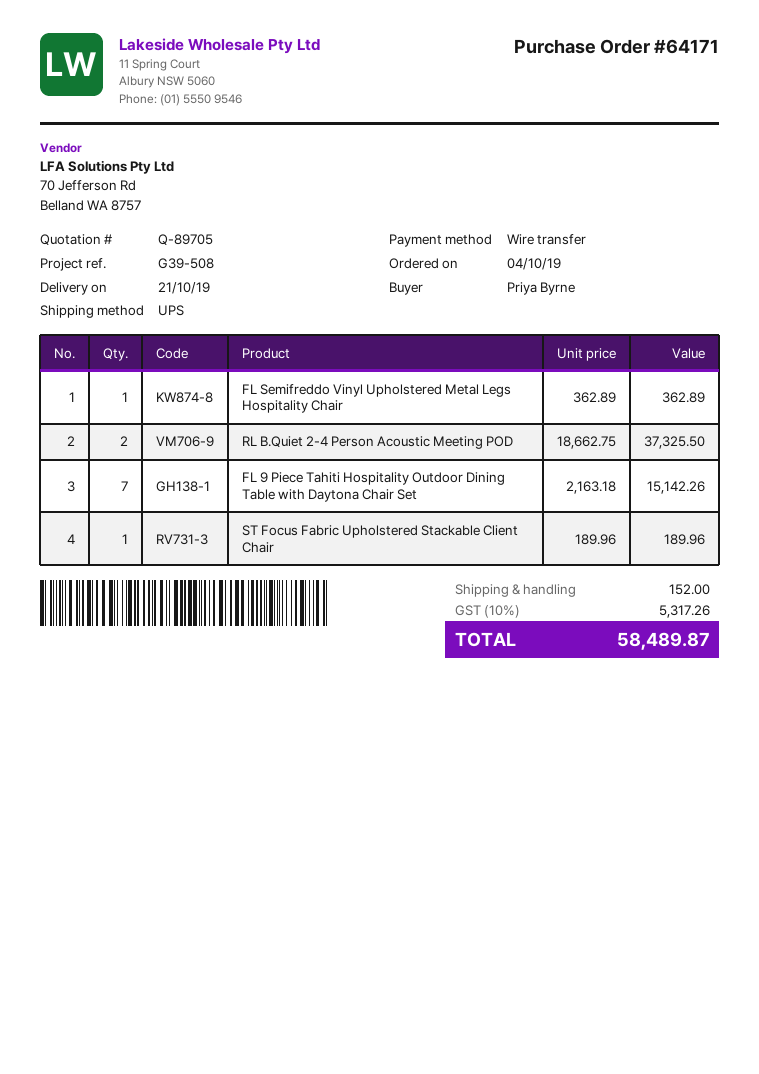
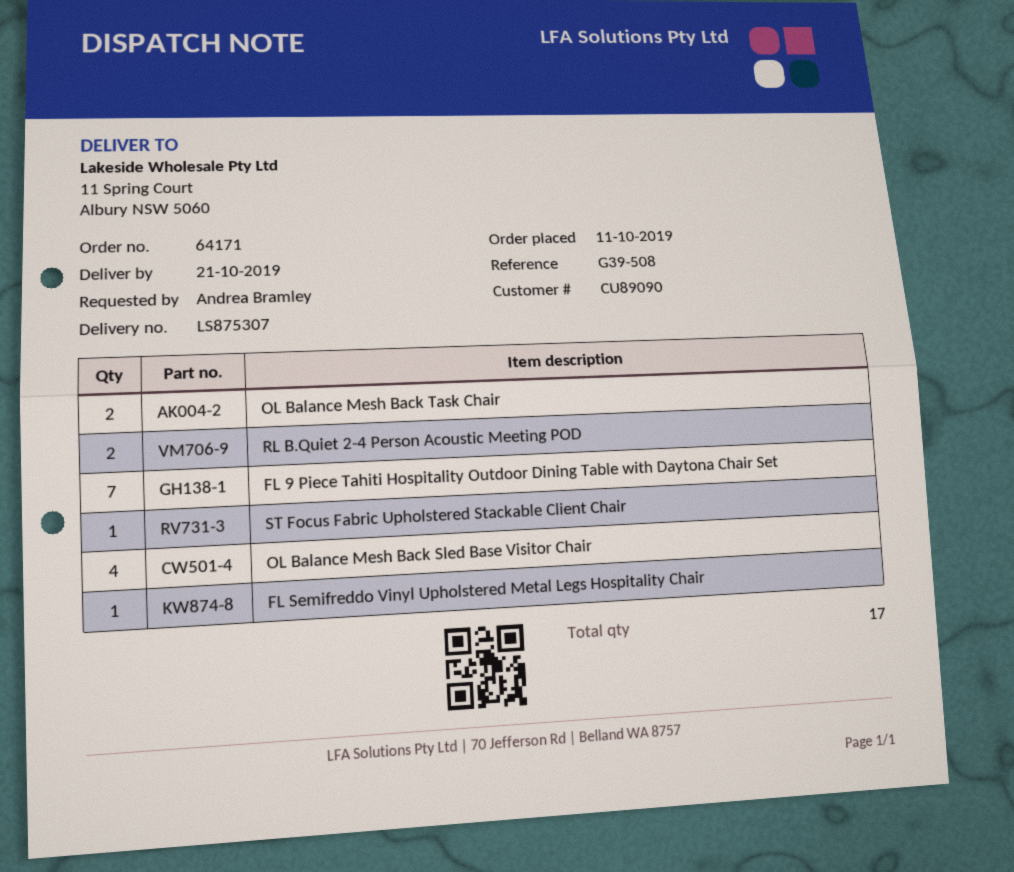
order date: 2019-10-04 -> 2019-10-11
ordered by: Priya Byrne -> Andrea Bramley
OL Balance Mesh Back Task Chair: none -> 2
OL Balance Mesh Back Sled Base Visitor Chair: none -> 4

